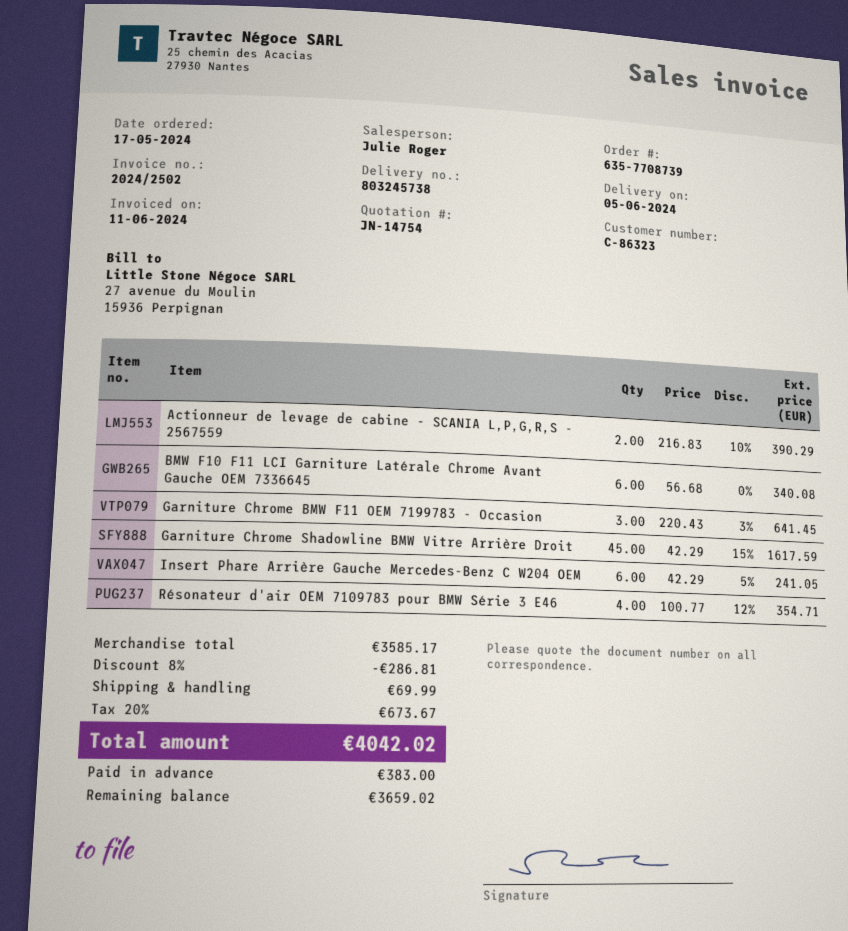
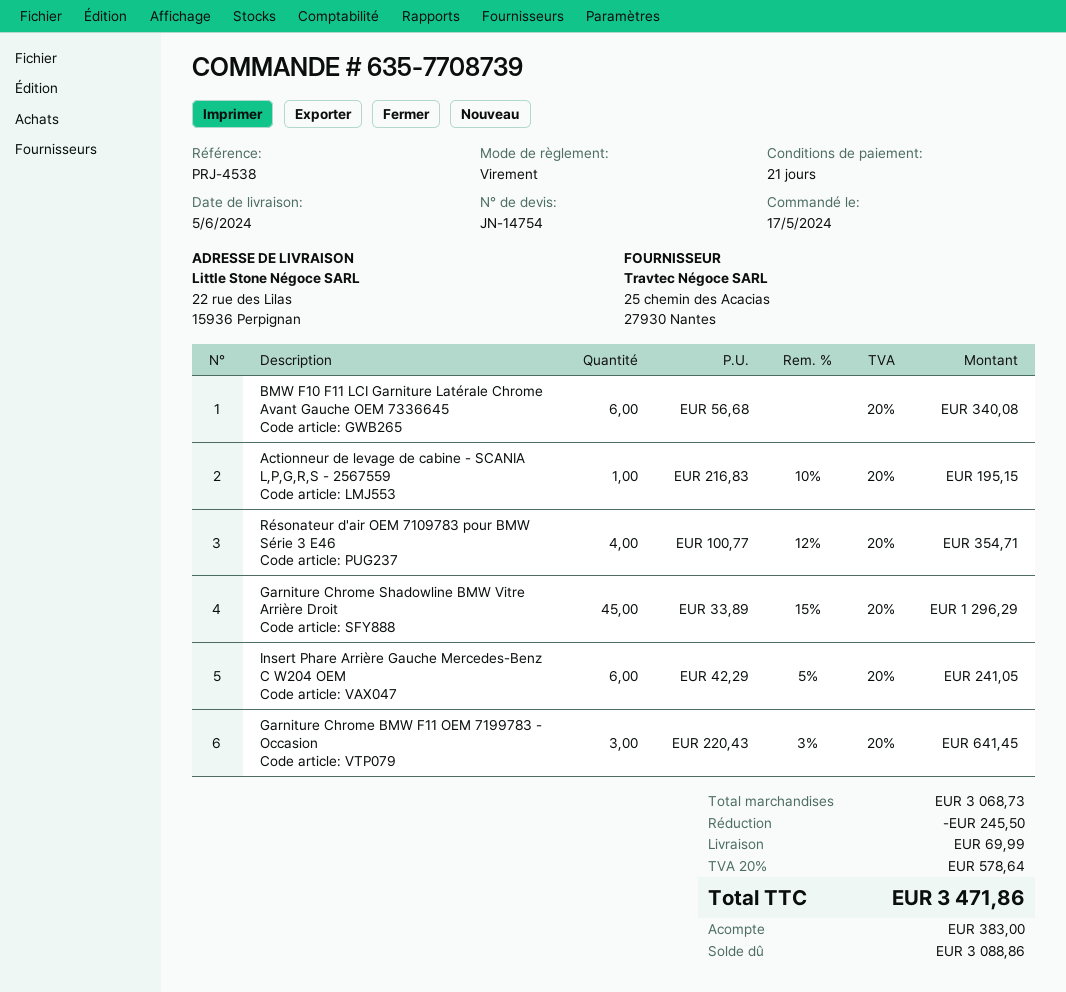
Actionneur de levage de cabine - SCANIA L,P,G,R,S - 2567559: 2 x 216.83 - 10% = 390.29 -> 1 x 216.83 - 10% = 195.15
Garniture Chrome Shadowline BMW Vitre Arrière Droit: 45 x 42.29 - 15% = 1617.59 -> 45 x 33.89 - 15% = 1296.29
subtotal: 3585.17 -> 3068.73
discount: 286.81 -> 245.50
tax: 20% = 673.67 -> 20% = 578.64
total: 4042.02 -> 3471.86
balance: 3659.02 -> 3088.86

